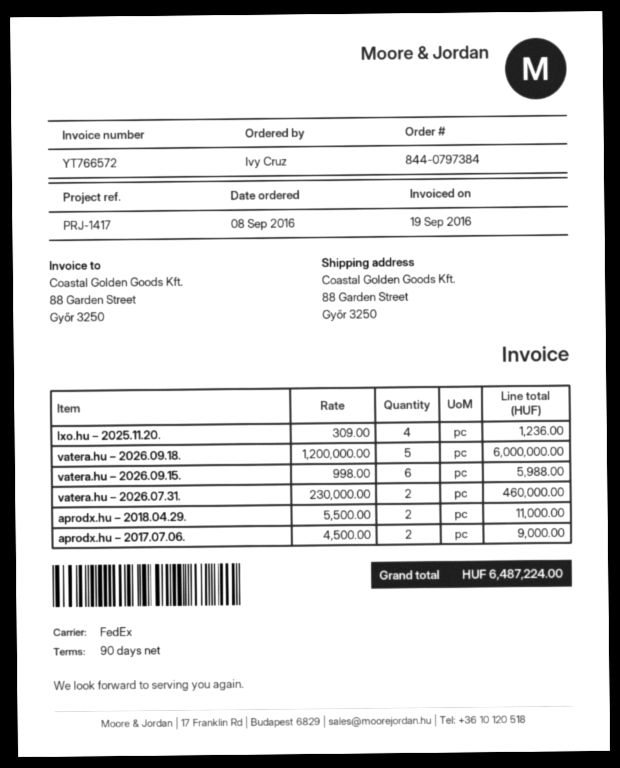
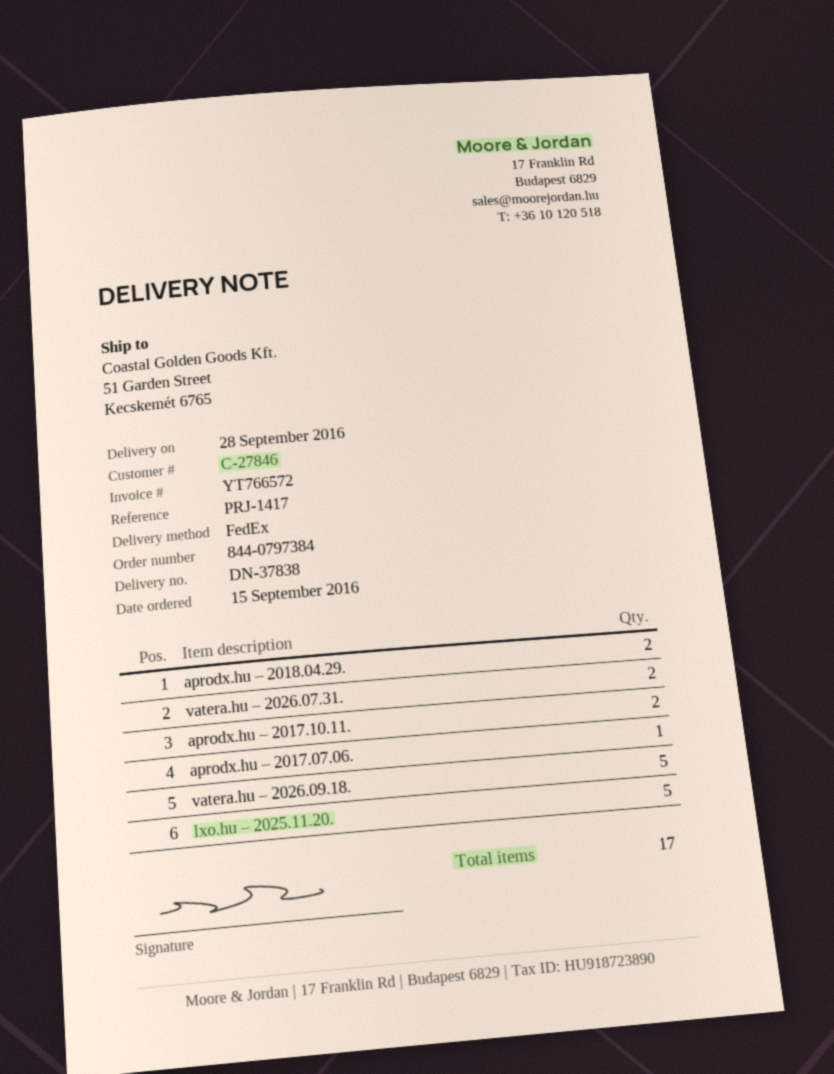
order date: 2016-09-08 -> 2016-09-15
ship to: 88 Garden Street, Győr 3250 -> 51 Garden Street, Kecskemét 6765
lxo.hu – 2025.11.20.: 4 -> 5
vatera.hu – 2026.09.15.: 6 -> none
aprodx.hu – 2017.07.06.: 2 -> 1
aprodx.hu – 2017.10.11.: none -> 2

